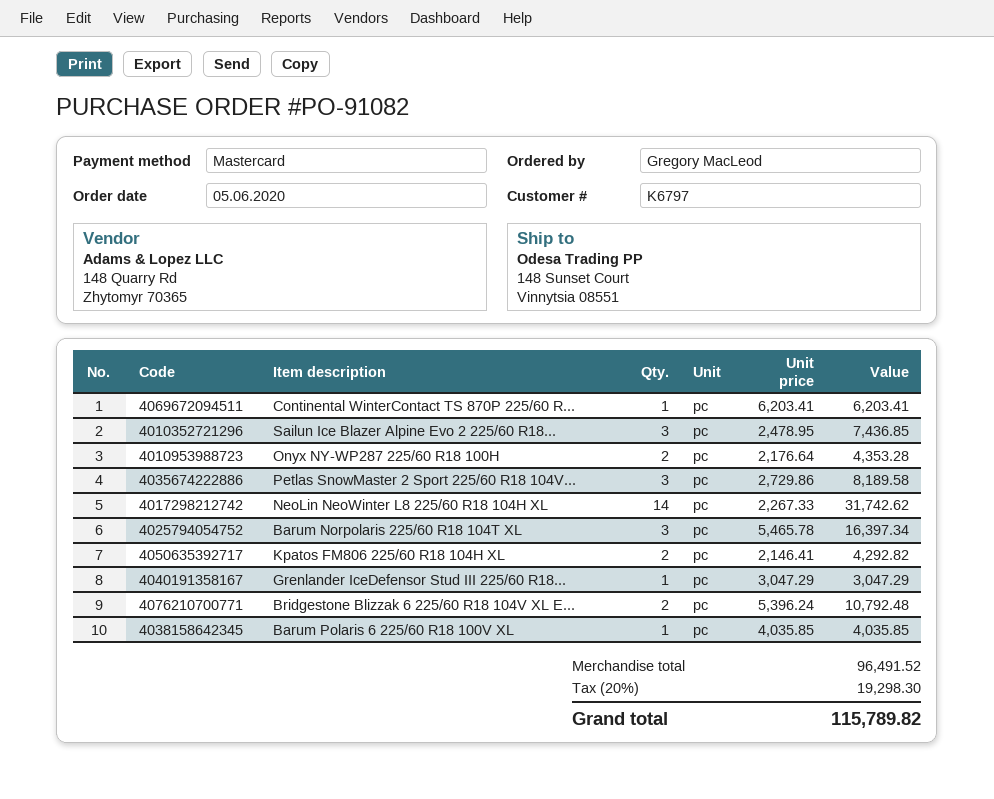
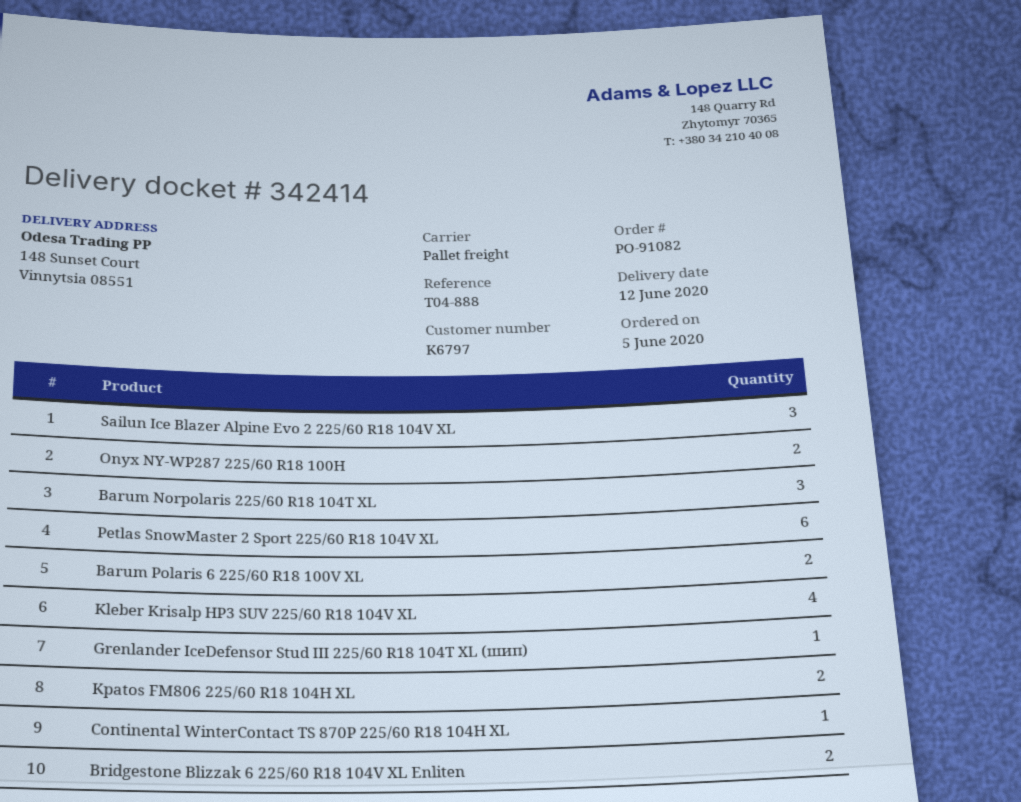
Petlas SnowMaster 2 Sport 225/60 R18 104V...: 3 -> 6
NeoLin NeoWinter L8 225/60 R18 104H XL: 14 -> none
Barum Polaris 6 225/60 R18 100V XL: 1 -> 2
Kleber Krisalp HP3 SUV 225/60 R18 104V XL: none -> 4

